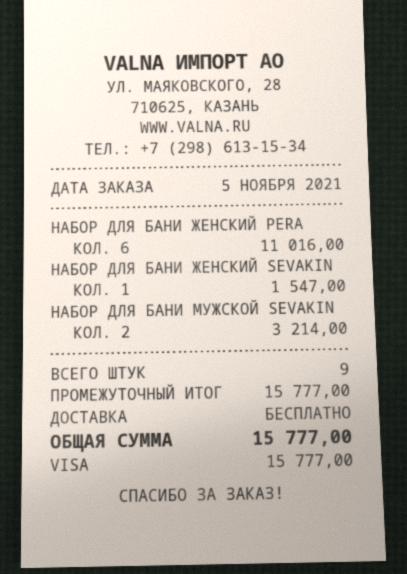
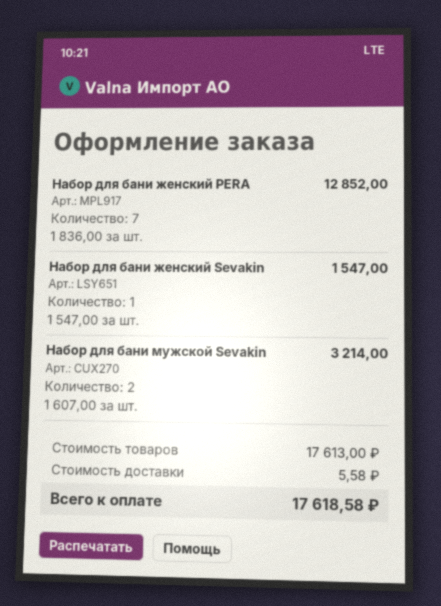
НАБОР ДЛЯ БАНИ ЖЕНСКИЙ PERA: 6 for 11016.00 -> 7 for 12852.00
subtotal: 15777.00 -> 17613.00
shipping: 0.00 -> 5.58
total: 15777.00 -> 17618.58

